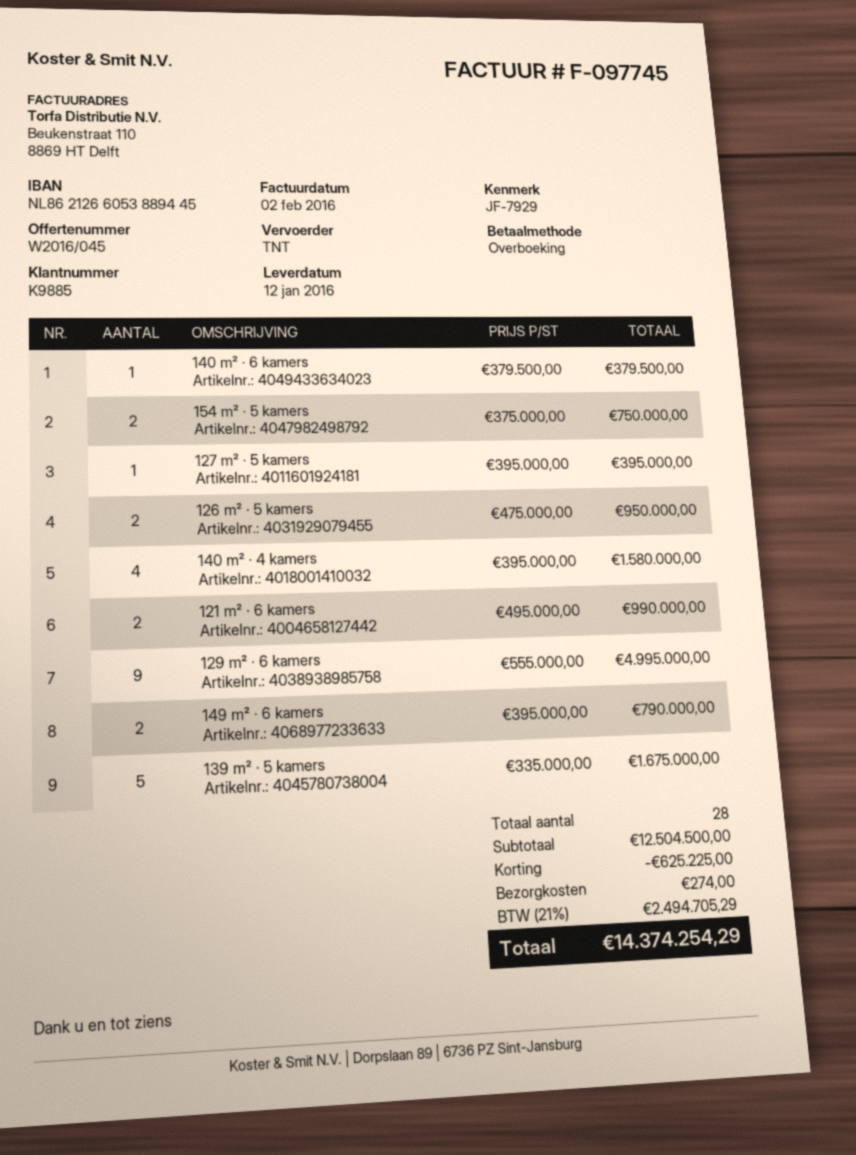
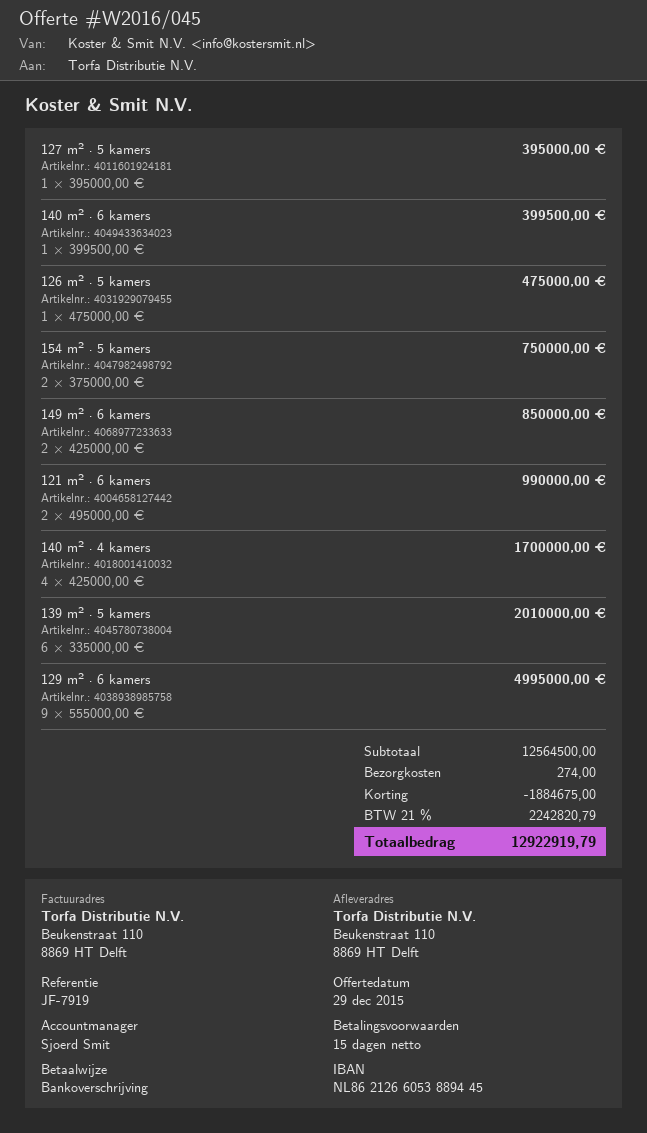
reference: JF-7929 -> JF-7919
140 m² · 6 kamers: 1 x 379500.00 = 379500.00 -> 1 x 399500.00 = 399500.00
126 m² · 5 kamers: 2 x 475000.00 = 950000.00 -> 1 x 475000.00 = 475000.00
140 m² · 4 kamers: 4 x 395000.00 = 1580000.00 -> 4 x 425000.00 = 1700000.00
149 m² · 6 kamers: 2 x 395000.00 = 790000.00 -> 2 x 425000.00 = 850000.00
139 m² · 5 kamers: 5 x 335000.00 = 1675000.00 -> 6 x 335000.00 = 2010000.00
subtotal: 12504500.00 -> 12564500.00
discount: 625225.00 -> 1884675.00
tax: 21% = 2494705.29 -> 21% = 2242820.79
total: 14374254.29 -> 12922919.79

